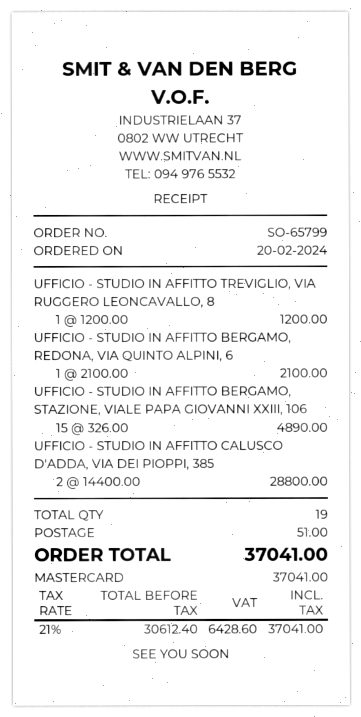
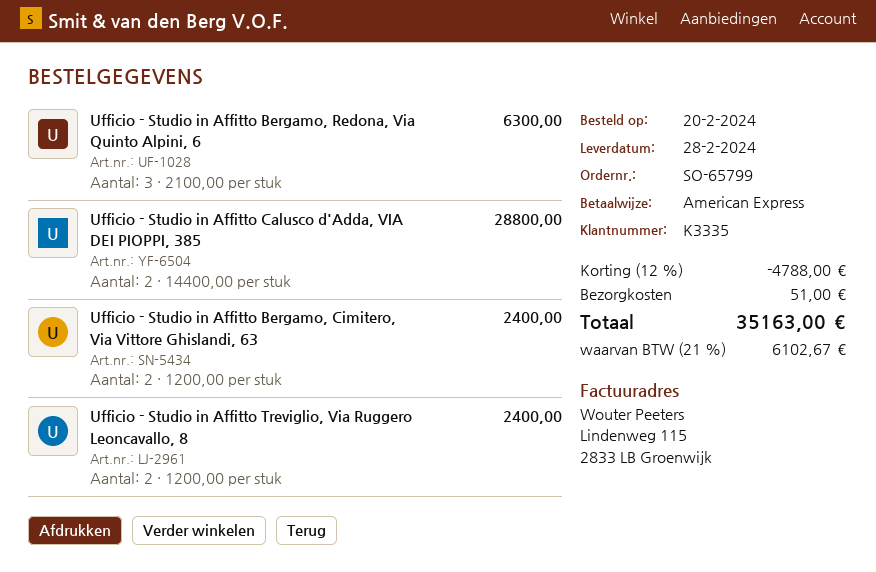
payment method: Mastercard -> American Express
UFFICIO - STUDIO IN AFFITTO TREVIGLIO, VIA RUGGERO LEONCAVALLO, 8: 1 x 1200.00 = 1200.00 -> 2 x 1200.00 = 2400.00
UFFICIO - STUDIO IN AFFITTO BERGAMO, REDONA, VIA QUINTO ALPINI, 6: 1 x 2100.00 = 2100.00 -> 3 x 2100.00 = 6300.00
UFFICIO - STUDIO IN AFFITTO BERGAMO, STAZIONE, VIALE PAPA GIOVANNI XXIII, 106: 15 x 326.00 = 4890.00 -> none
Ufficio - Studio in Affitto Bergamo, Cimitero, Via Vittore Ghislandi, 63: none -> 2 x 1200.00 = 2400.00
discount: none -> 12% = 4788.00
tax: 21% = 6428.60 -> 21% = 6102.67
total: 37041.00 -> 35163.00

